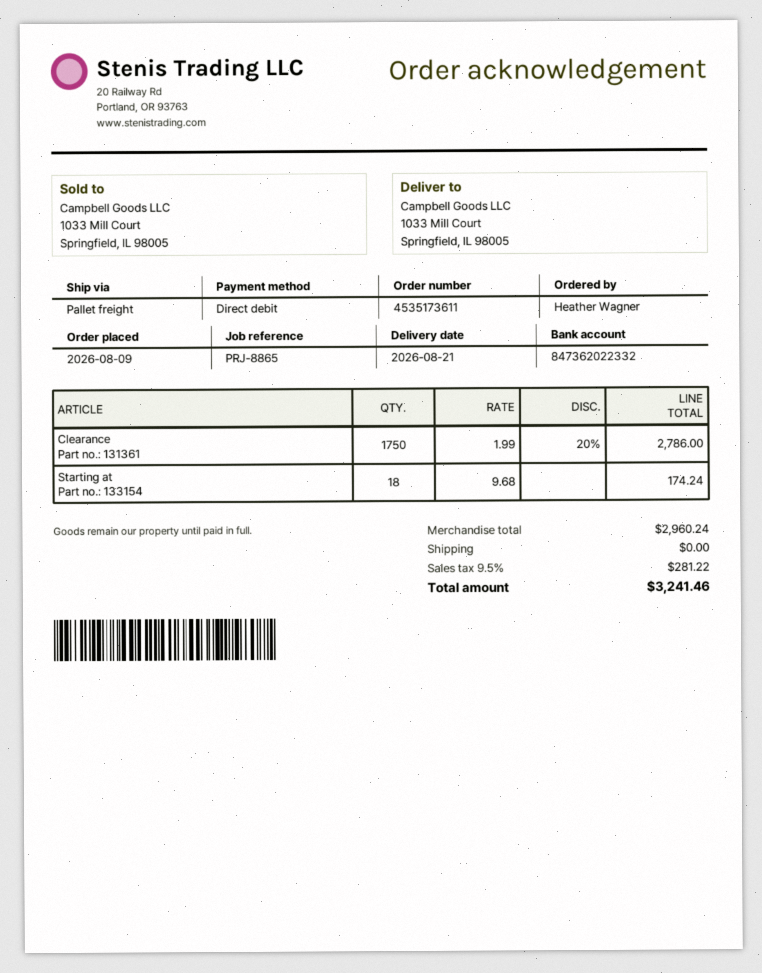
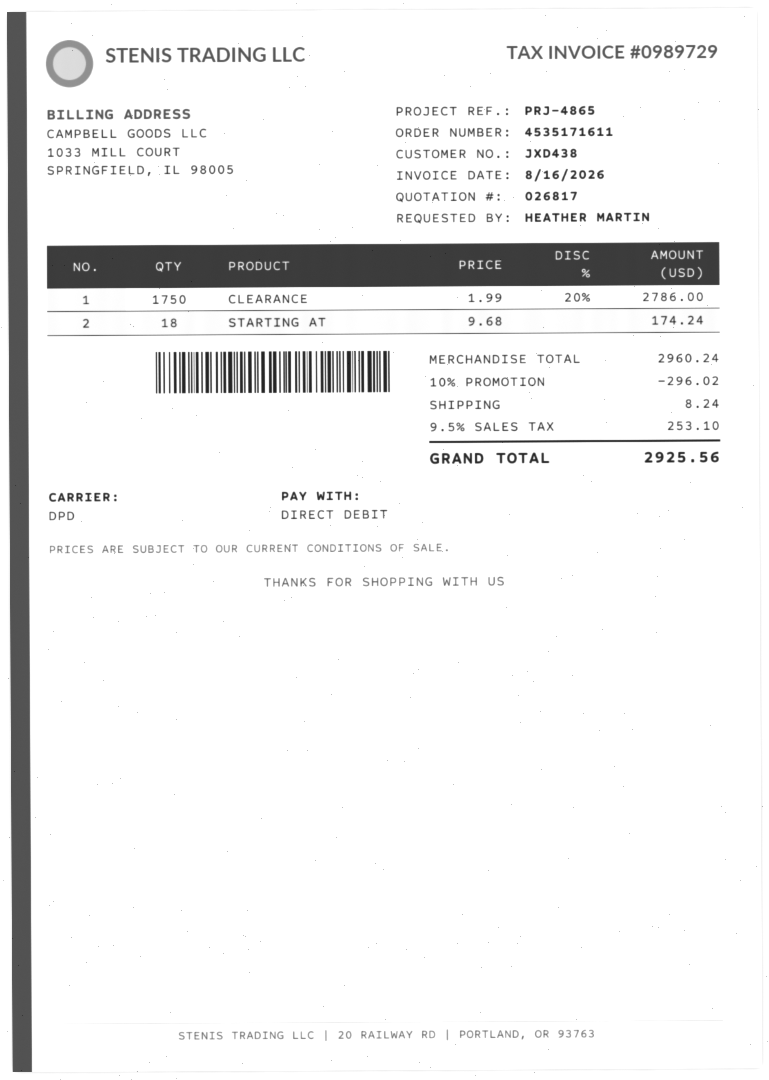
order number: 4535173611 -> 4535171611
reference: PRJ-8865 -> PRJ-4865
ordered by: Heather Wagner -> HEATHER MARTIN
shipping method: pallet freight -> DPD
discount: none -> 10% = 296.02
shipping: 0.00 -> 8.24
tax: 9.5% = 281.22 -> 9.5% = 253.10
total: 3241.46 -> 2925.56

